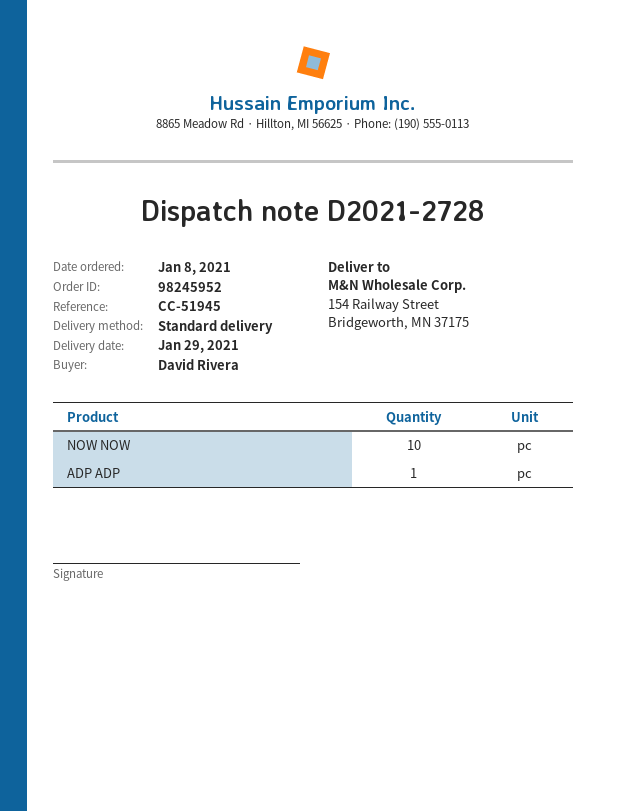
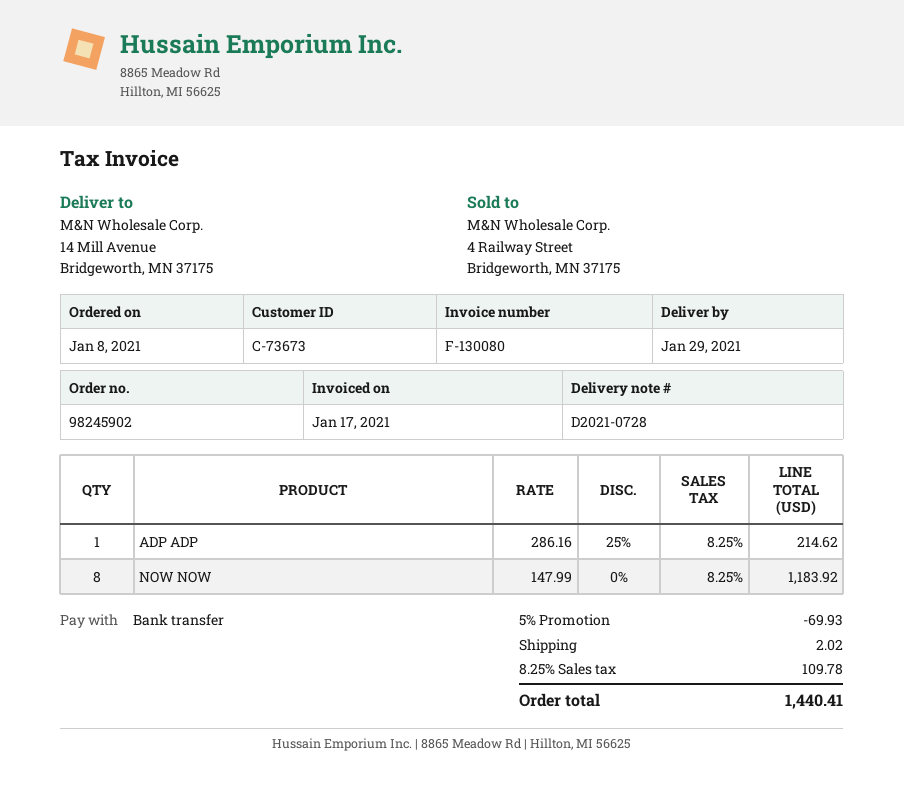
order number: 98245952 -> 98245902
delivery note number: D2021-2728 -> D2021-0728
ship to: 154 Railway Street, Bridgeworth, MN 37175 -> 14 Mill Avenue, Bridgeworth, MN 37175
NOW NOW: 10 -> 8

